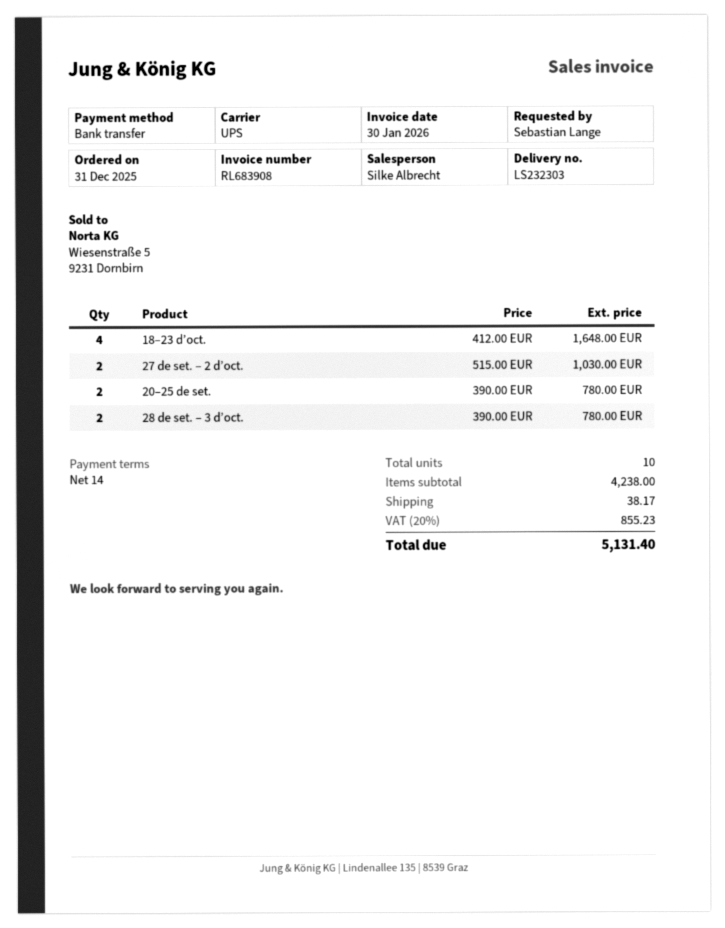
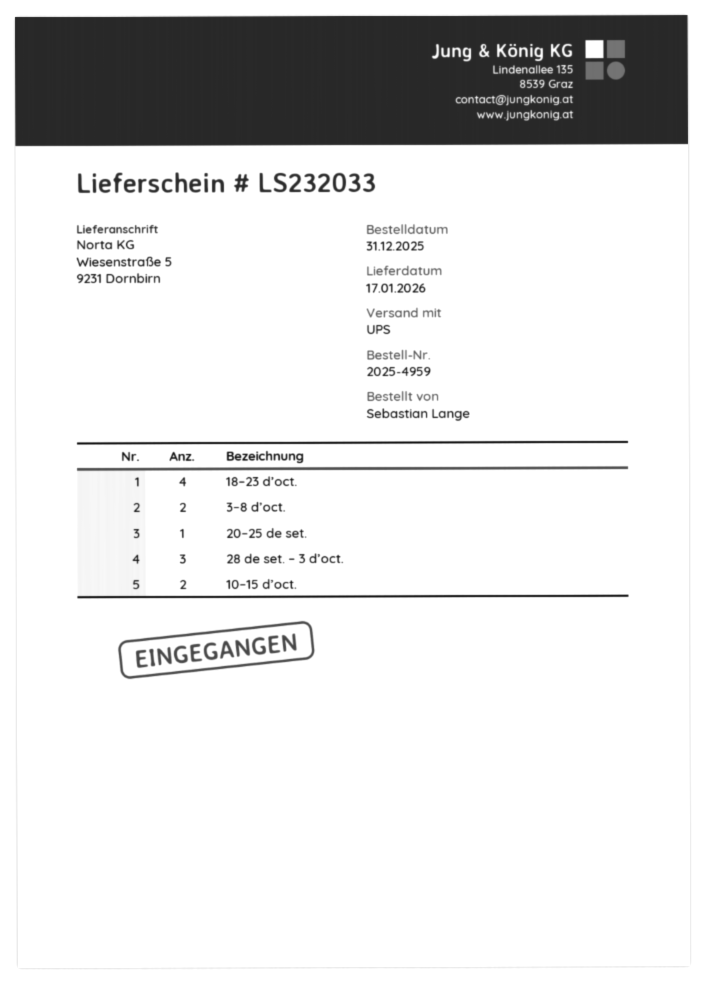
delivery note number: LS232303 -> LS232033
27 de set. – 2 d’oct.: 2 -> none
20–25 de set.: 2 -> 1
28 de set. – 3 d’oct.: 2 -> 3
3–8 d’oct.: none -> 2
10–15 d’oct.: none -> 2

